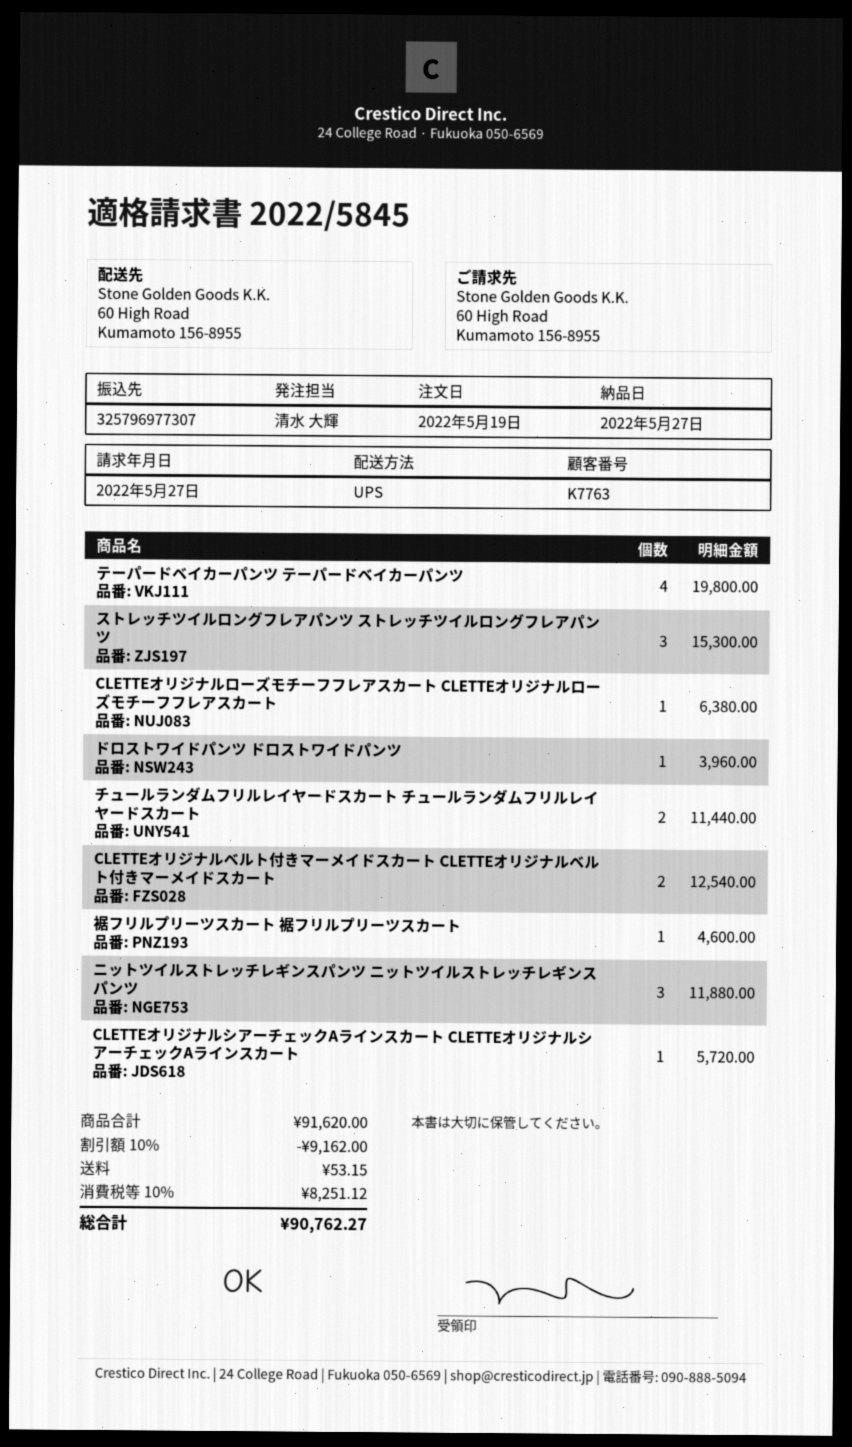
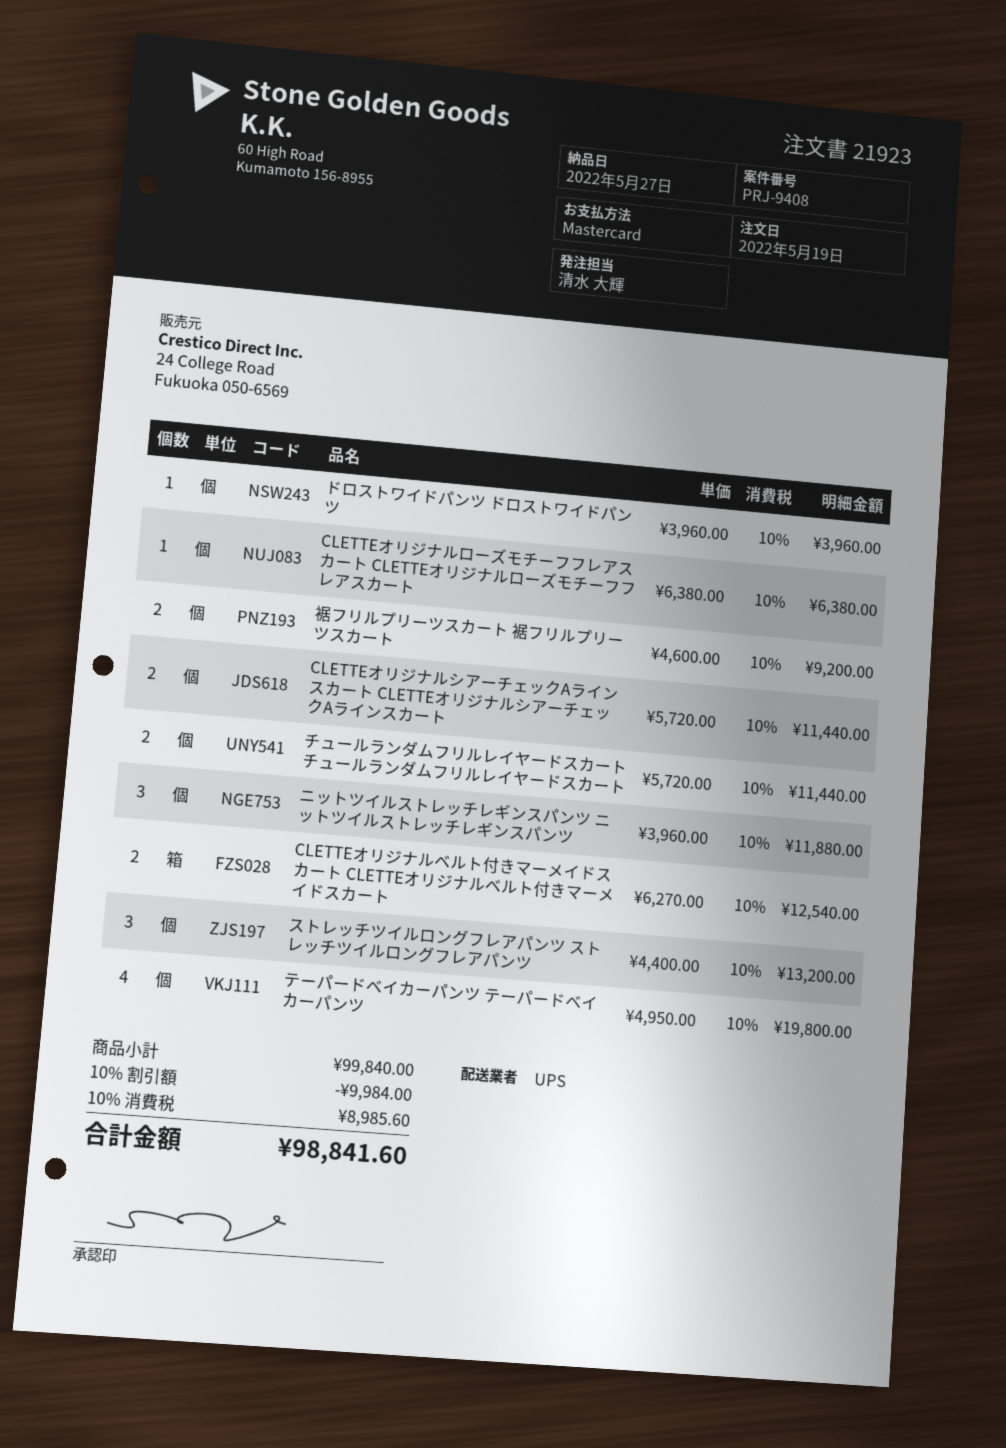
ストレッチツイルロングフレアパンツ ストレッチツイルロングフレアパンツ: 3 for 15300.00 -> 3 for 13200.00
裾フリルプリーツスカート 裾フリルプリーツスカート: 1 for 4600.00 -> 2 for 9200.00
CLETTEオリジナルシアーチェックAラインスカート CLETTEオリジナルシアーチェックAラインスカート: 1 for 5720.00 -> 2 for 11440.00
subtotal: 91620.00 -> 99840.00
discount: 10% = 9162.00 -> 10% = 9984.00
shipping: 53.15 -> none
tax: 10% = 8251.12 -> 10% = 8985.60
total: 90762.27 -> 98841.60

